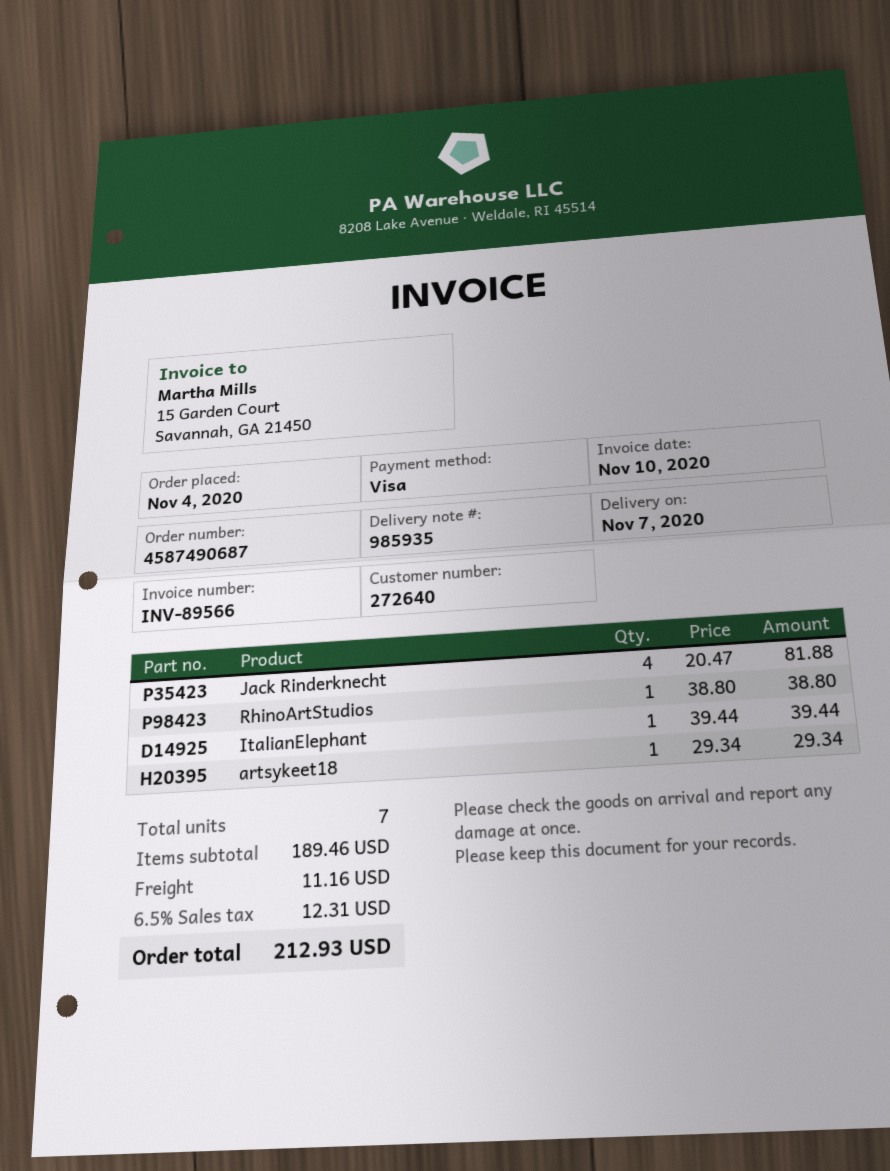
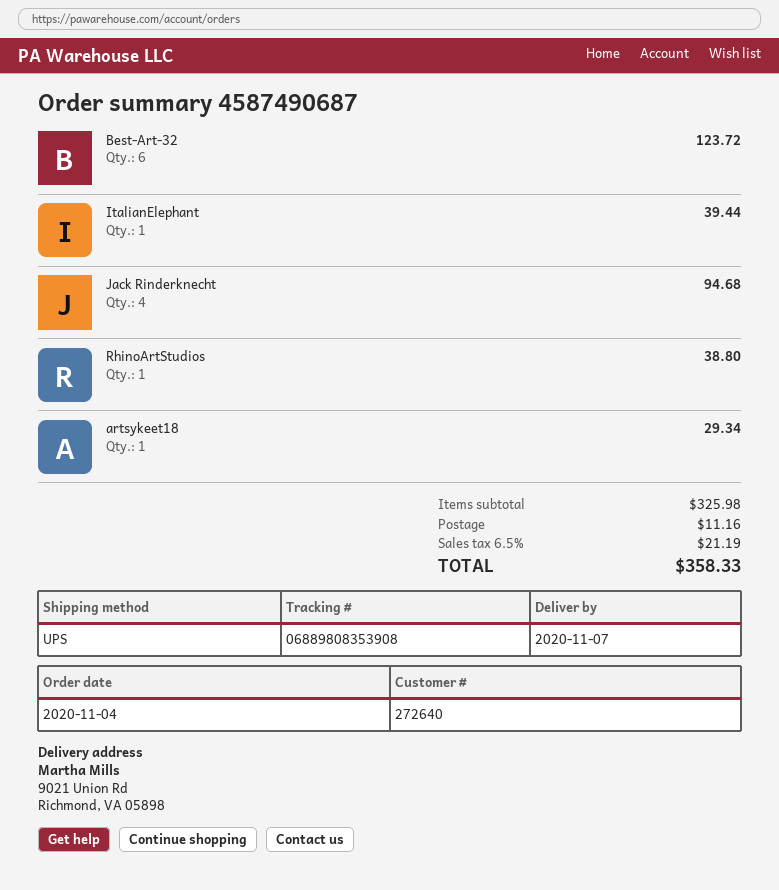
Jack Rinderknecht: 4 for 81.88 -> 4 for 94.68
Best-Art-32: none -> 6 for 123.72
subtotal: 189.46 -> 325.98
tax: 6.5% = 12.31 -> 6.5% = 21.19
total: 212.93 -> 358.33

